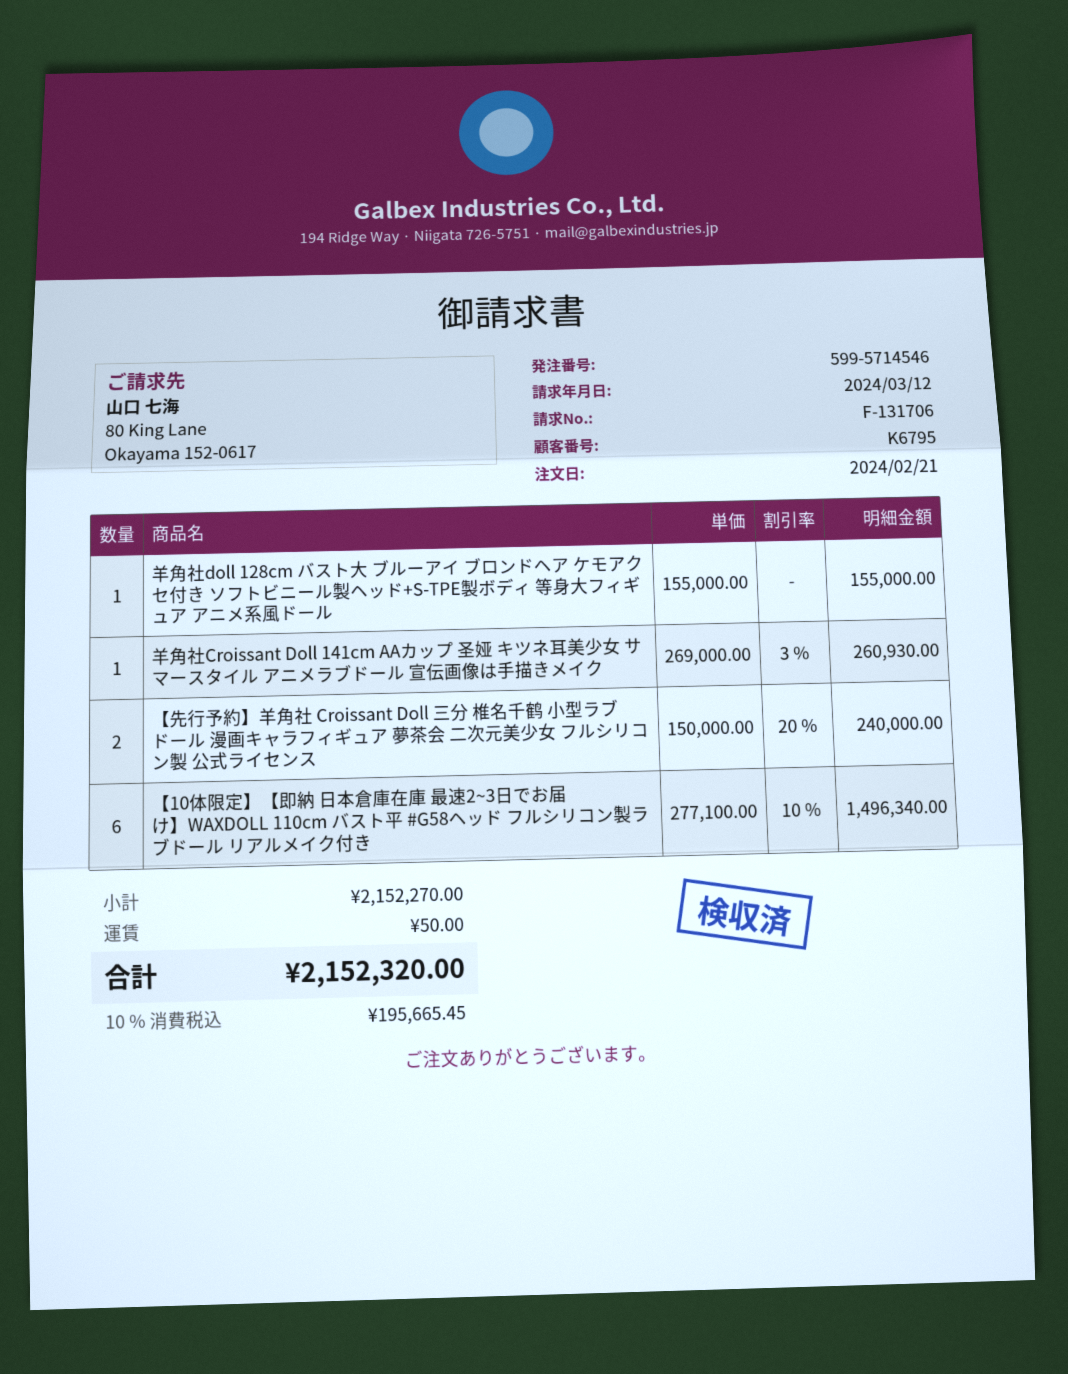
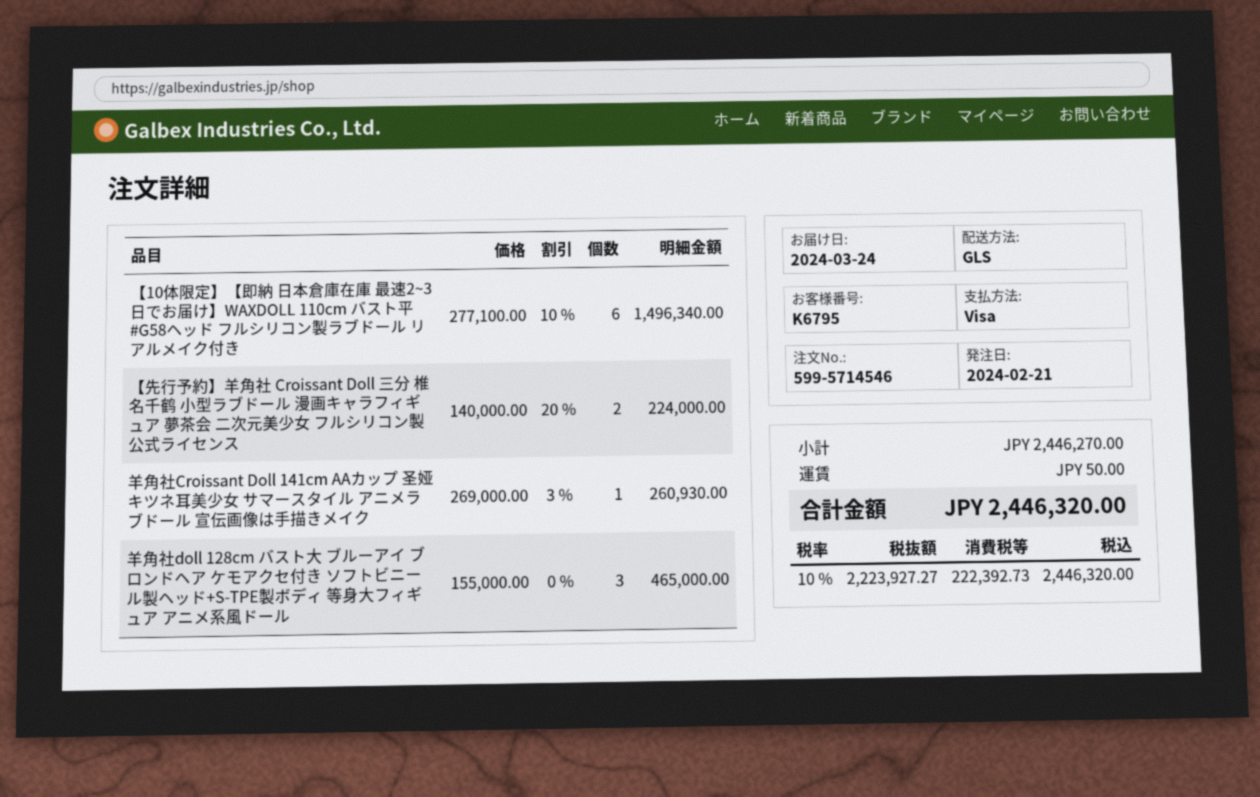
羊角社doll 128cm バスト大 ブルーアイ ブロンドヘア ケモアクセ付き ソフトビニール製ヘッド+S-TPE製ボディ 等身大フィギュア アニメ系風ドール: 1 x 155000.00 = 155000.00 -> 3 x 155000.00 = 465000.00
【先行予約】羊角社 Croissant Doll 三分 椎名千鹤 小型ラブドール 漫画キャラフィギュア 夢茶会 二次元美少女 フルシリコン製 公式ライセンス: 2 x 150000.00 - 20% = 240000.00 -> 2 x 140000.00 - 20% = 224000.00
subtotal: 2152270.00 -> 2446270.00
tax: 10% = 195665.45 -> 10% = 222392.73
total: 2152320.00 -> 2446320.00

